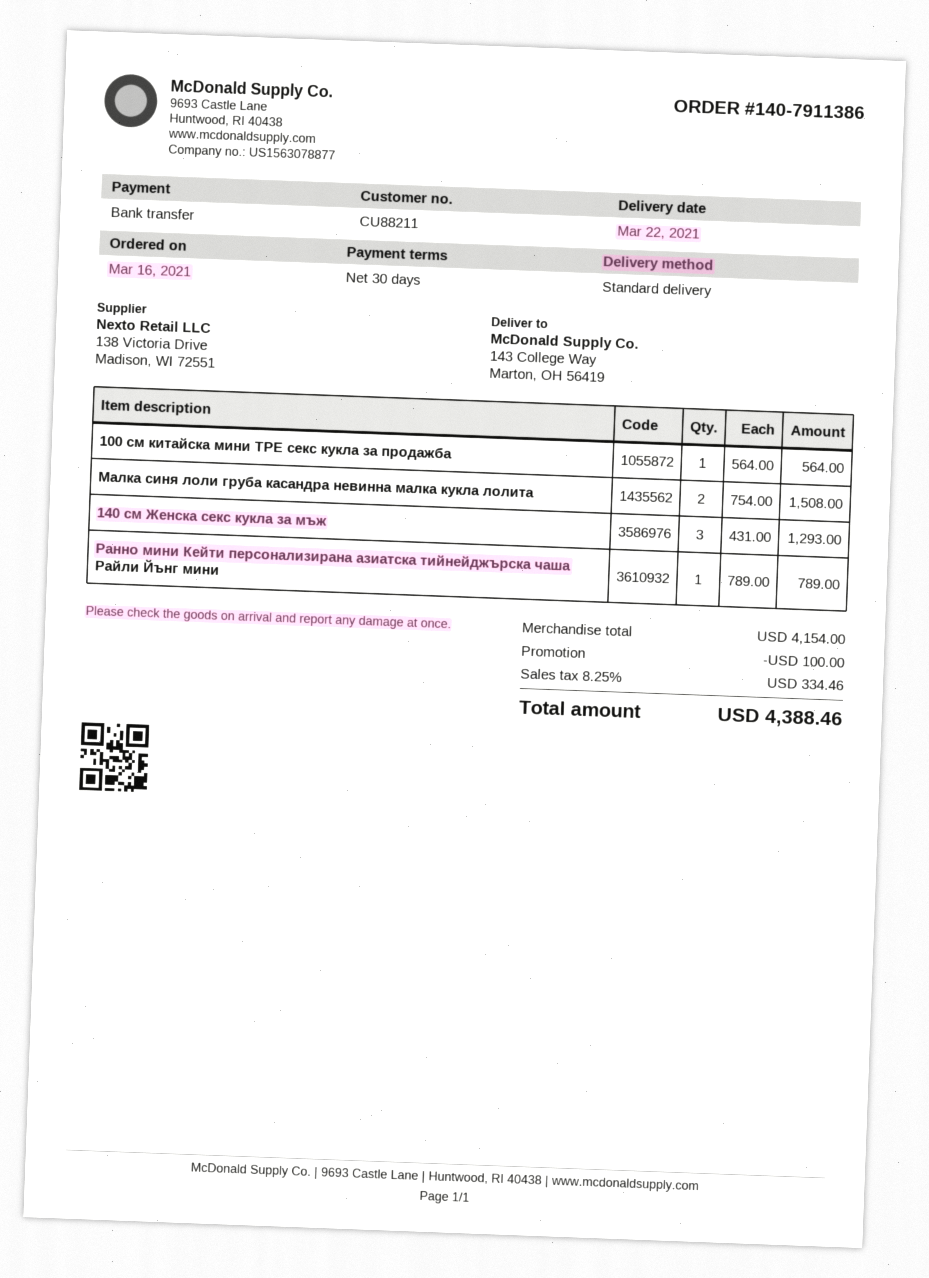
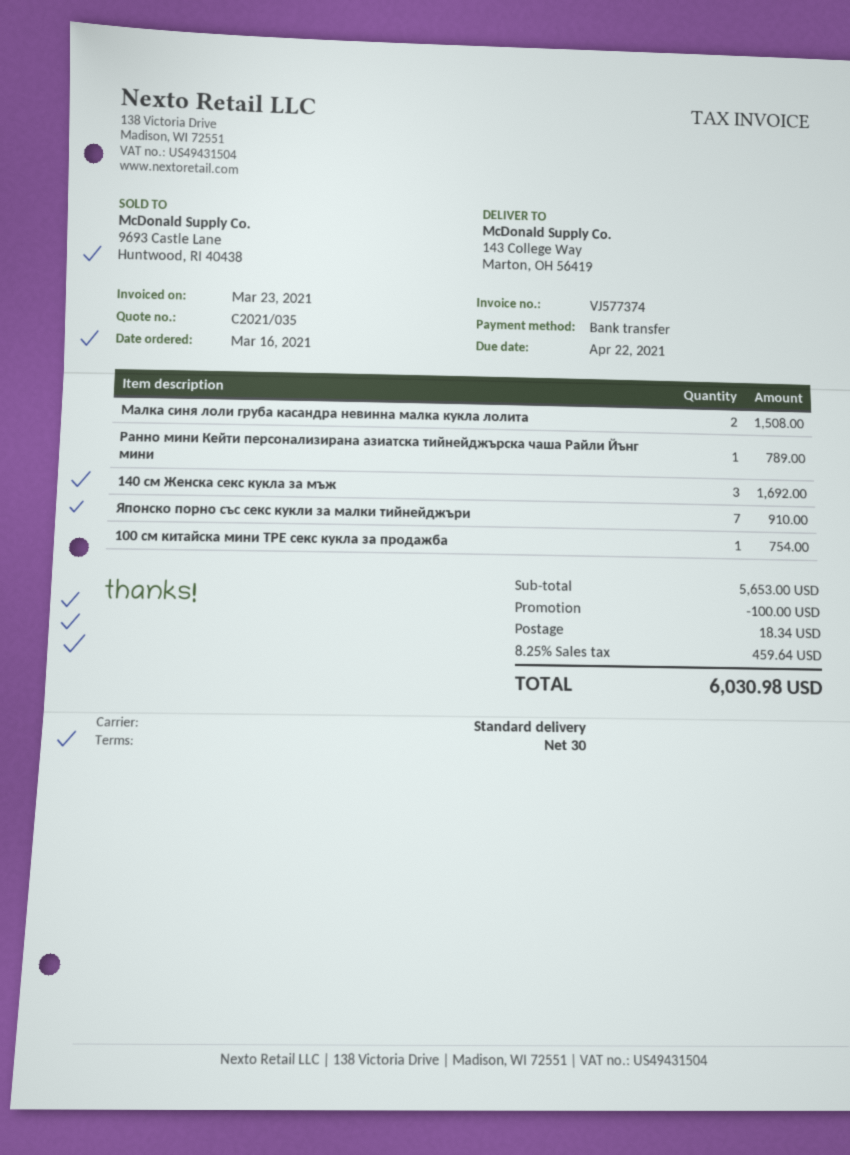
100 см китайска мини TPE секс кукла за продажба: 1 for 564.00 -> 1 for 754.00
140 см Женска секс кукла за мъж: 3 for 1293.00 -> 3 for 1692.00
Японско порно със секс кукли за малки тийнейджъри: none -> 7 for 910.00
subtotal: 4154.00 -> 5653.00
shipping: none -> 18.34
tax: 8.25% = 334.46 -> 8.25% = 459.64
total: 4388.46 -> 6030.98

